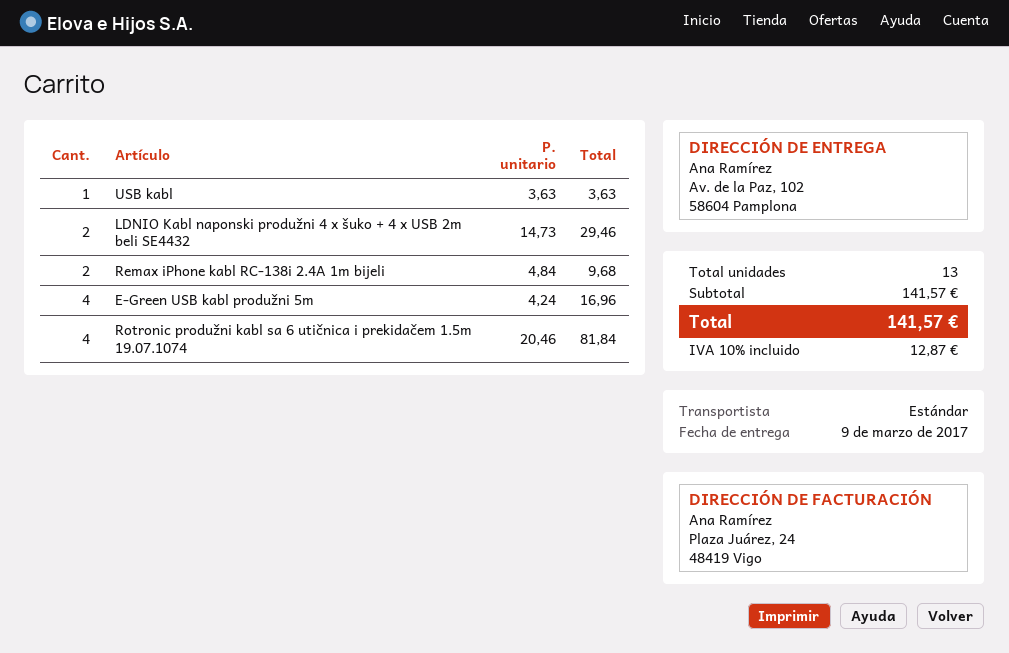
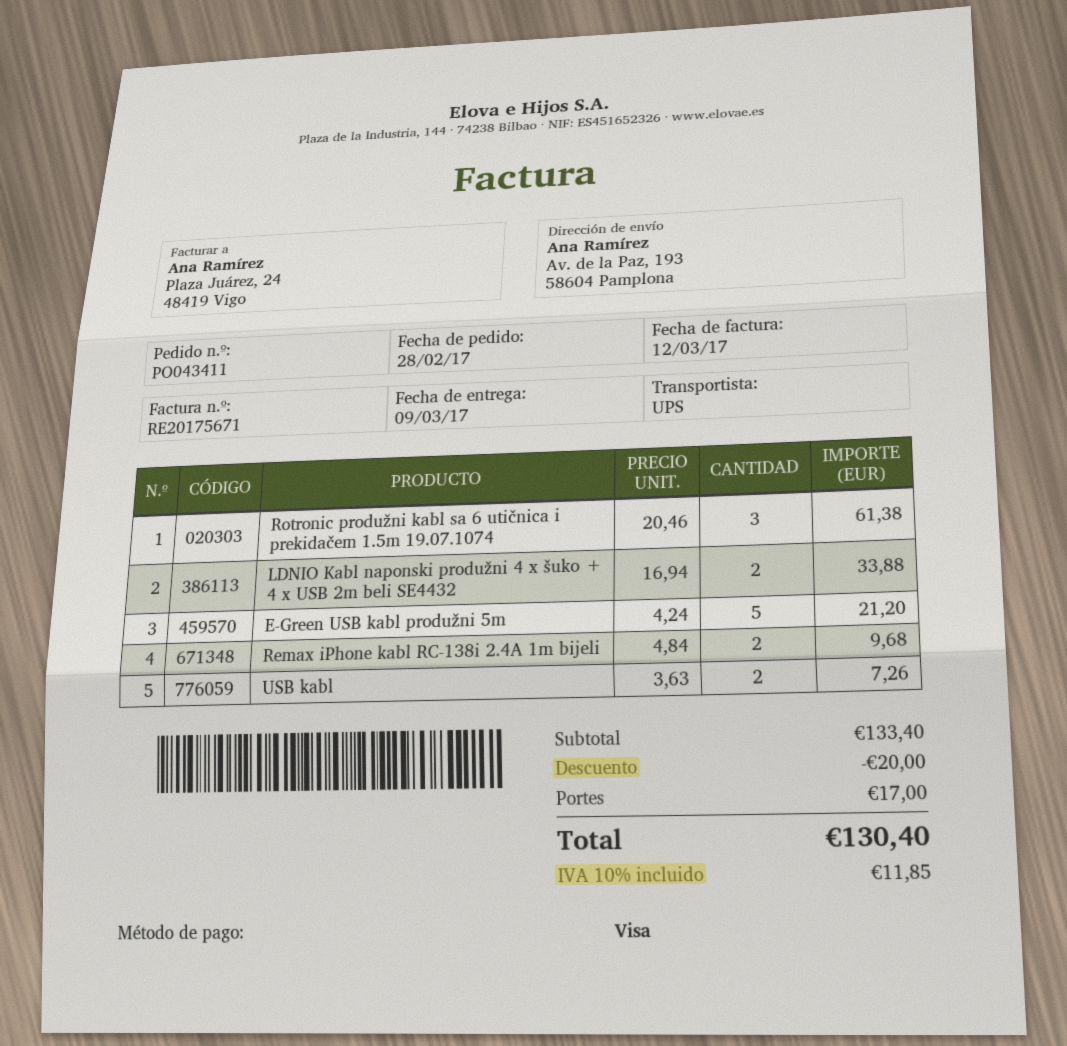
shipping method: standard -> UPS
ship to: Av. de la Paz, 102, 58604 Pamplona -> Av. de la Paz, 193, 58604 Pamplona
USB kabl: 1 x 3.63 = 3.63 -> 2 x 3.63 = 7.26
LDNIO Kabl naponski produžni 4 x šuko + 4 x USB 2m beli SE4432: 2 x 14.73 = 29.46 -> 2 x 16.94 = 33.88
E-Green USB kabl produžni 5m: 4 x 4.24 = 16.96 -> 5 x 4.24 = 21.20
Rotronic produžni kabl sa 6 utičnica i prekidačem 1.5m 19.07.1074: 4 x 20.46 = 81.84 -> 3 x 20.46 = 61.38
subtotal: 141.57 -> 133.40
discount: none -> 20.00
shipping: none -> 17.00
tax: 10% = 12.87 -> 10% = 11.85
total: 141.57 -> 130.40

